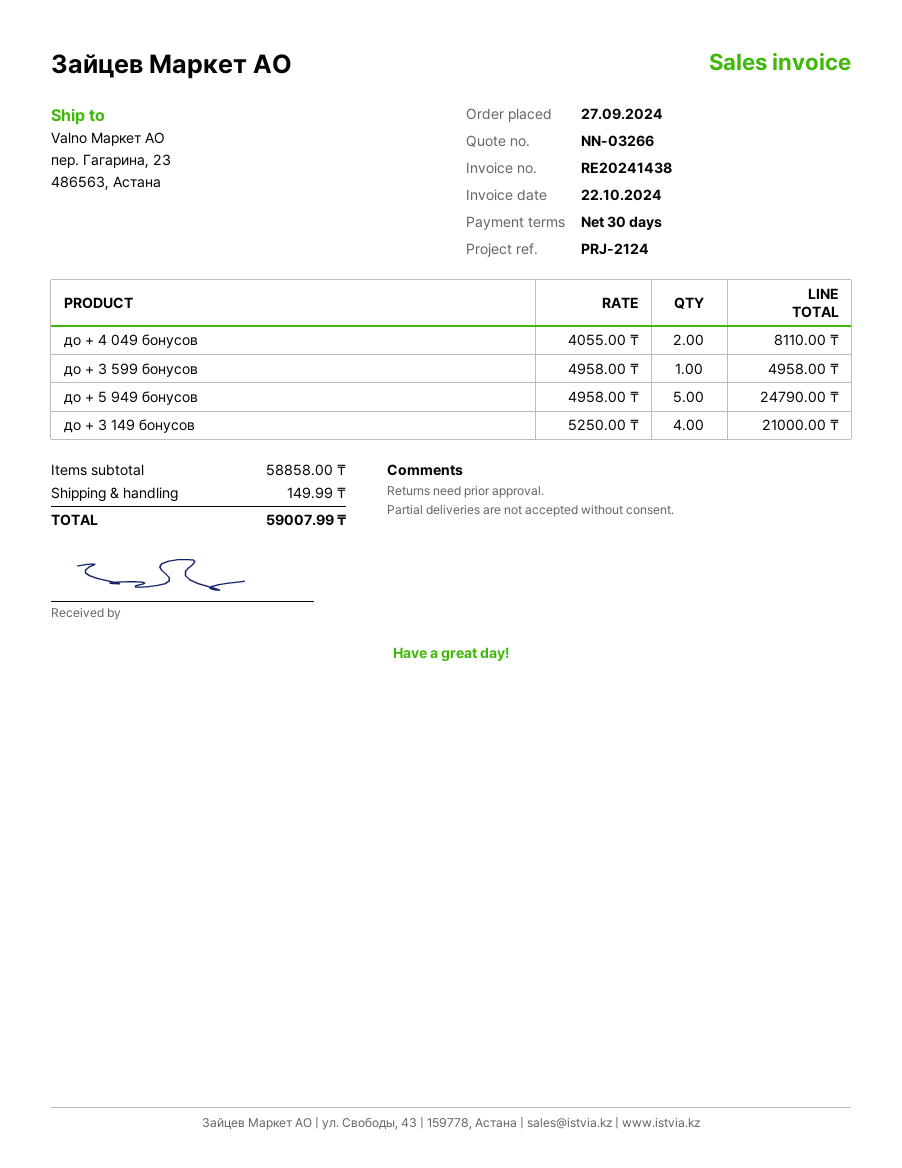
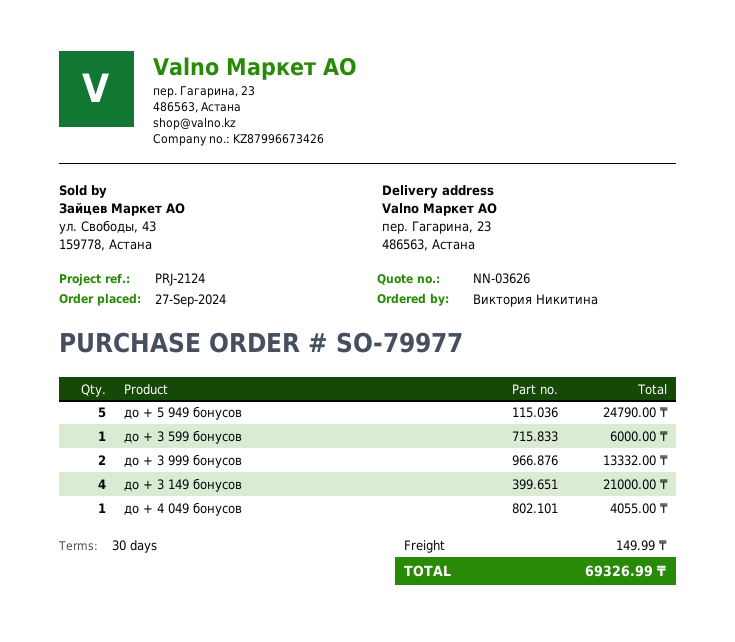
quote number: NN-03266 -> NN-03626
до + 4 049 бонусов: 2 for 8110.00 -> 1 for 4055.00
до + 3 599 бонусов: 1 for 4958.00 -> 1 for 6000.00
до + 3 999 бонусов: none -> 2 for 13332.00
total: 59007.99 -> 69326.99

